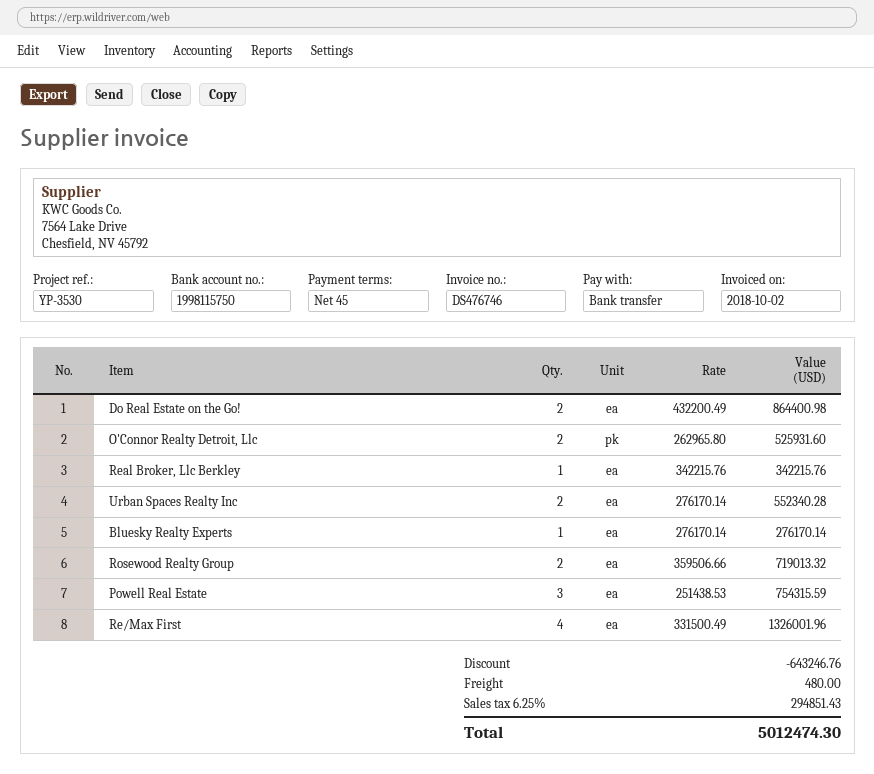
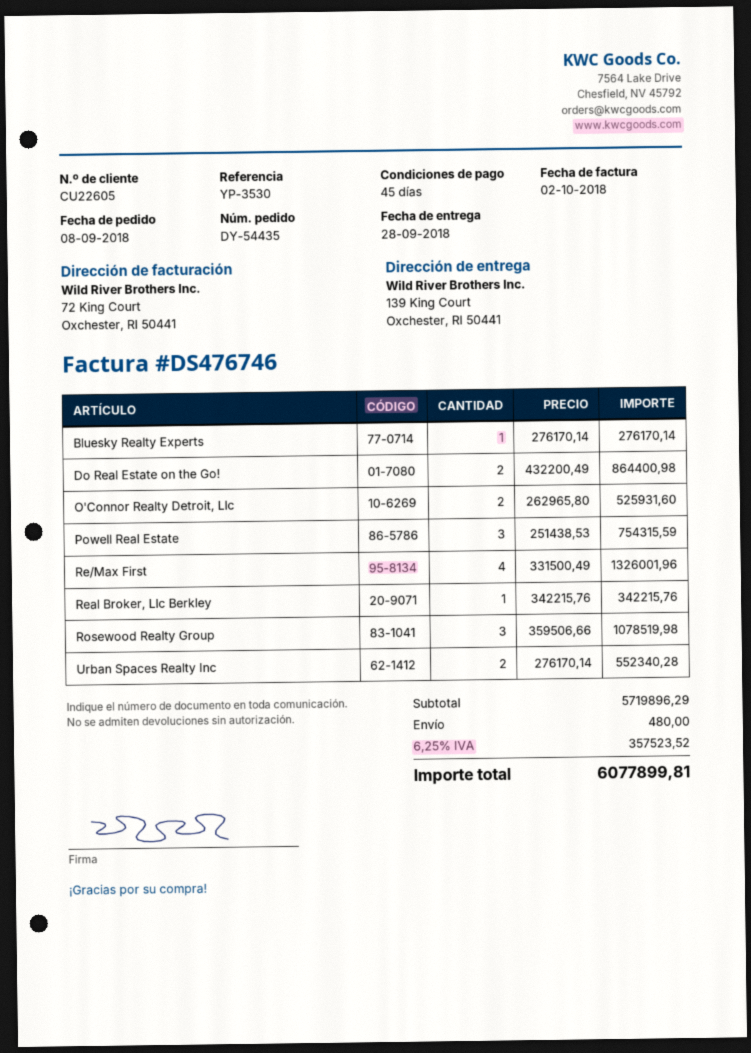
Rosewood Realty Group: 2 x 359506.66 = 719013.32 -> 3 x 359506.66 = 1078519.98
discount: 643246.76 -> none
tax: 6.25% = 294851.43 -> 6.25% = 357523.52
total: 5012474.30 -> 6077899.81

